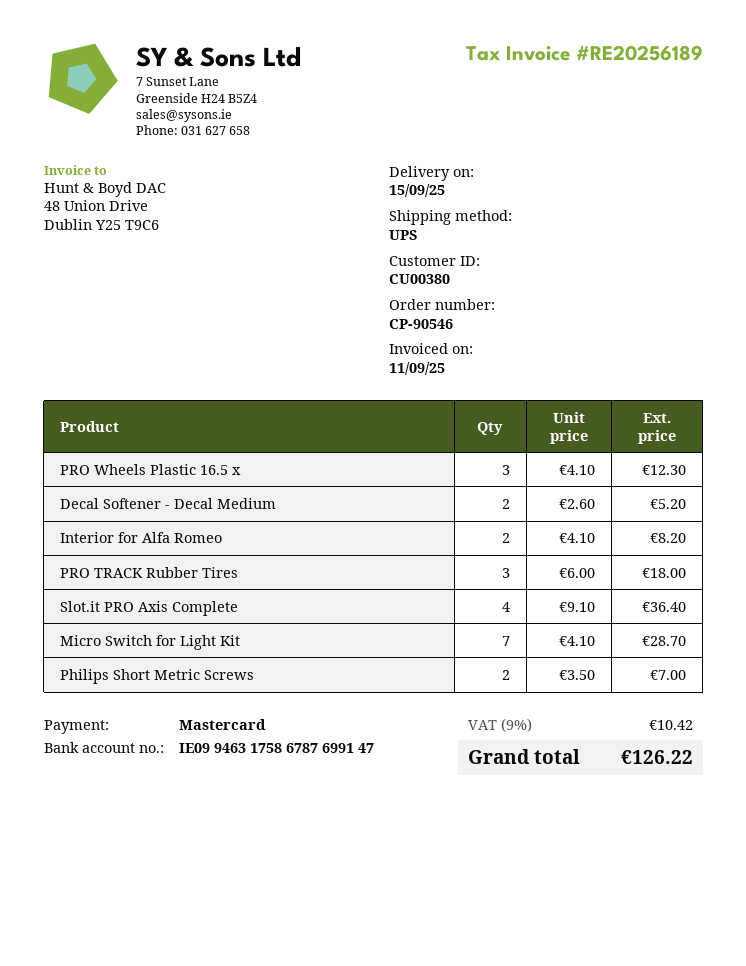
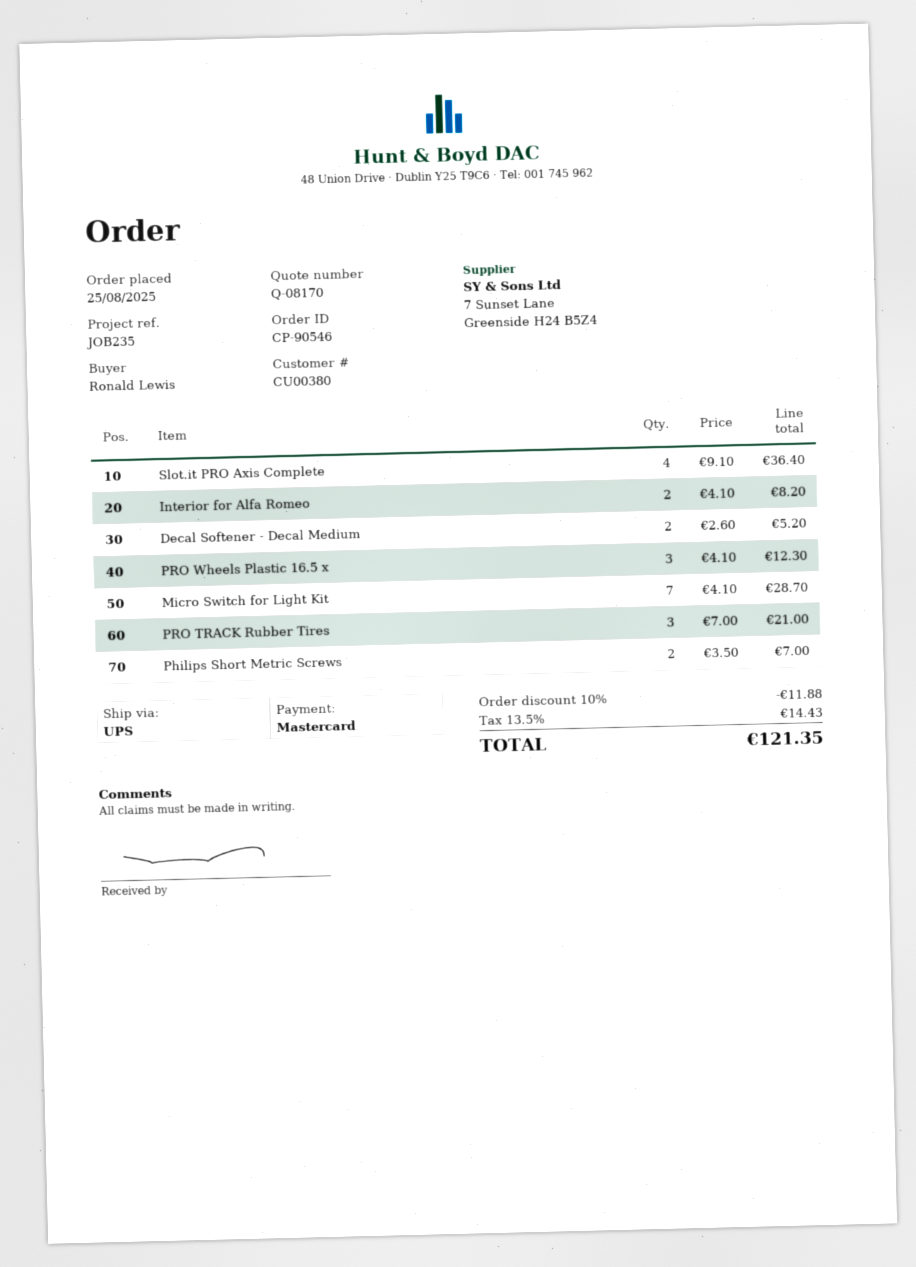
PRO TRACK Rubber Tires: 3 x 6.00 = 18.00 -> 3 x 7.00 = 21.00
discount: none -> 10% = 11.88
tax: 9% = 10.42 -> 13.5% = 14.43
total: 126.22 -> 121.35

